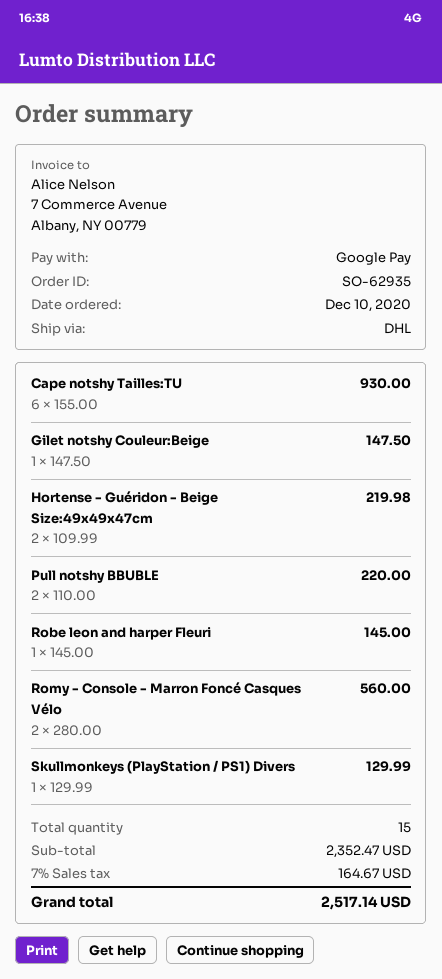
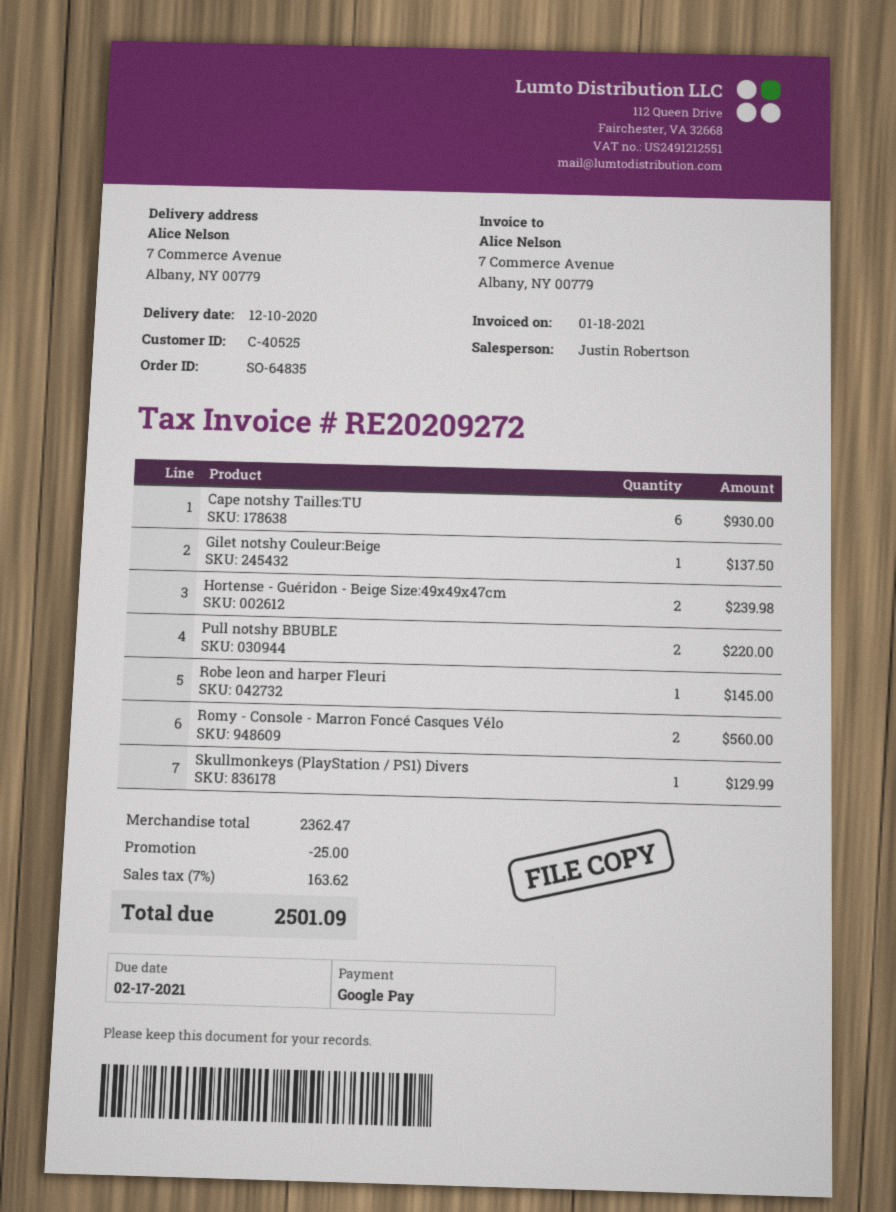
order number: SO-62935 -> SO-64835
Gilet notshy Couleur:Beige: 1 for 147.50 -> 1 for 137.50
Hortense - Guéridon - Beige Size:49x49x47cm: 2 for 219.98 -> 2 for 239.98
subtotal: 2352.47 -> 2362.47
discount: none -> 25.00
tax: 7% = 164.67 -> 7% = 163.62
total: 2517.14 -> 2501.09

